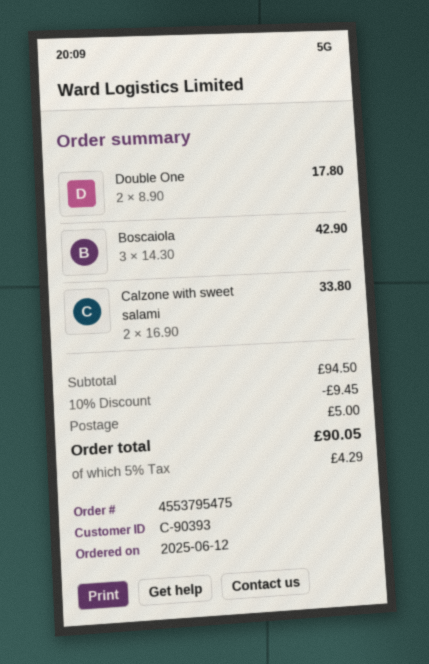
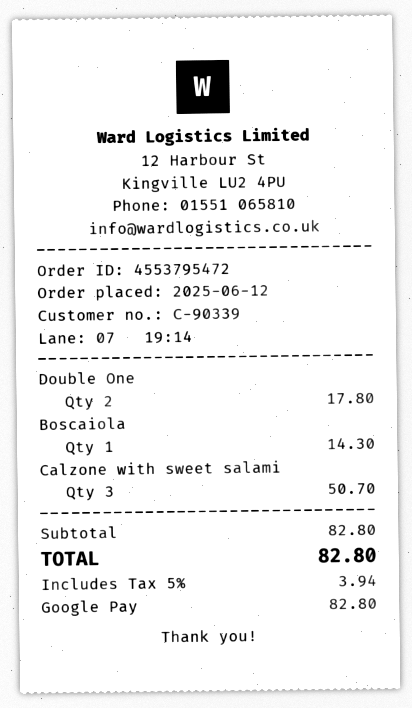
order number: 4553795475 -> 4553795472
customer number: C-90393 -> C-90339
Boscaiola: 3 for 42.90 -> 1 for 14.30
Calzone with sweet salami: 2 for 33.80 -> 3 for 50.70
subtotal: 94.50 -> 82.80
discount: 10% = 9.45 -> none
shipping: 5.00 -> none
tax: 5% = 4.29 -> 5% = 3.94
total: 90.05 -> 82.80

